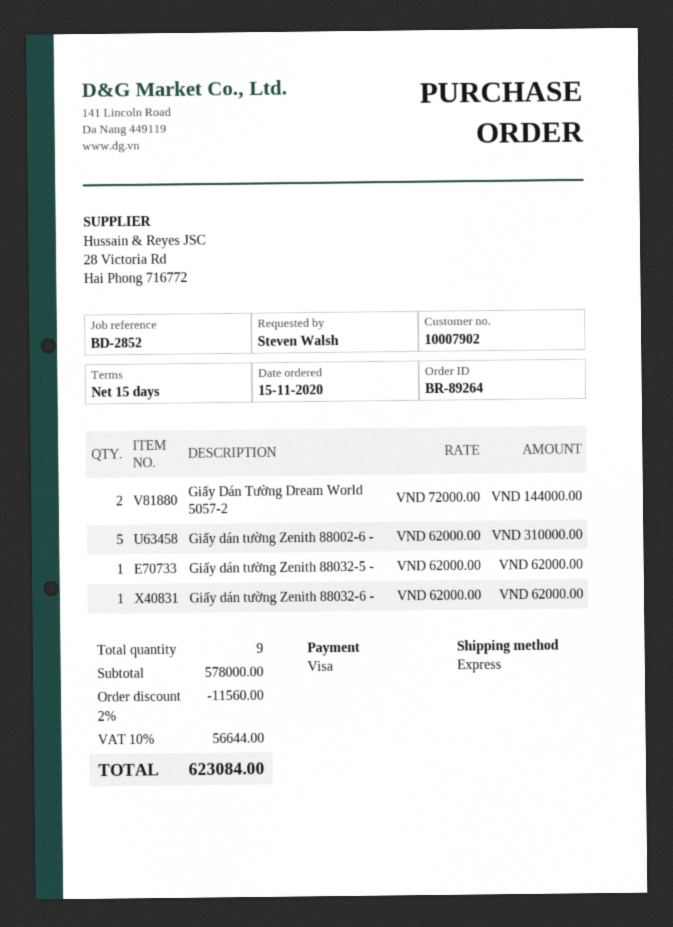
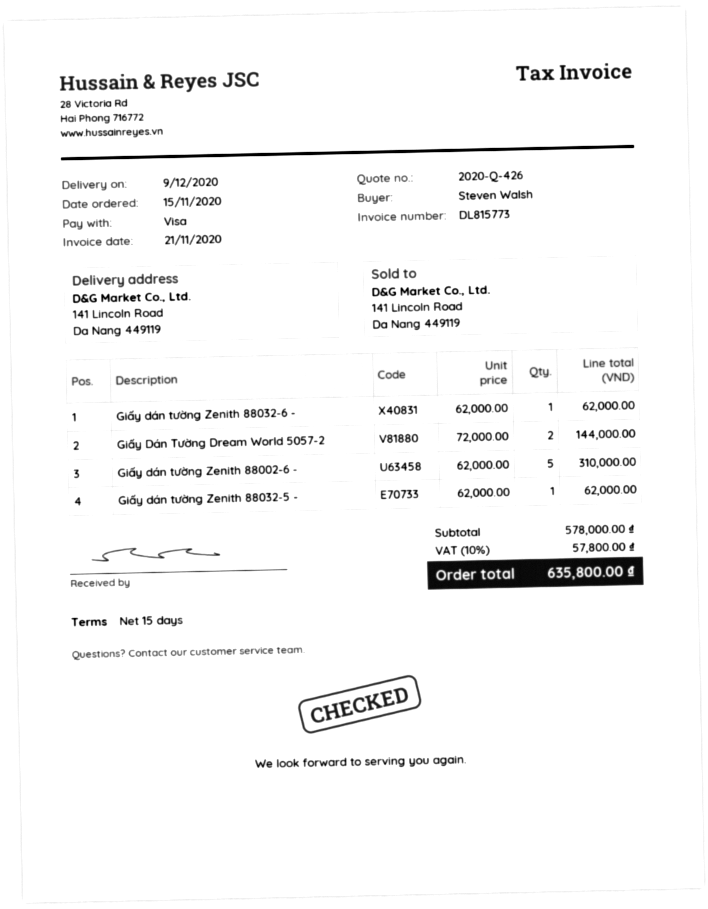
discount: 2% = 11560.00 -> none
tax: 10% = 56644.00 -> 10% = 57800.00
total: 623084.00 -> 635800.00

